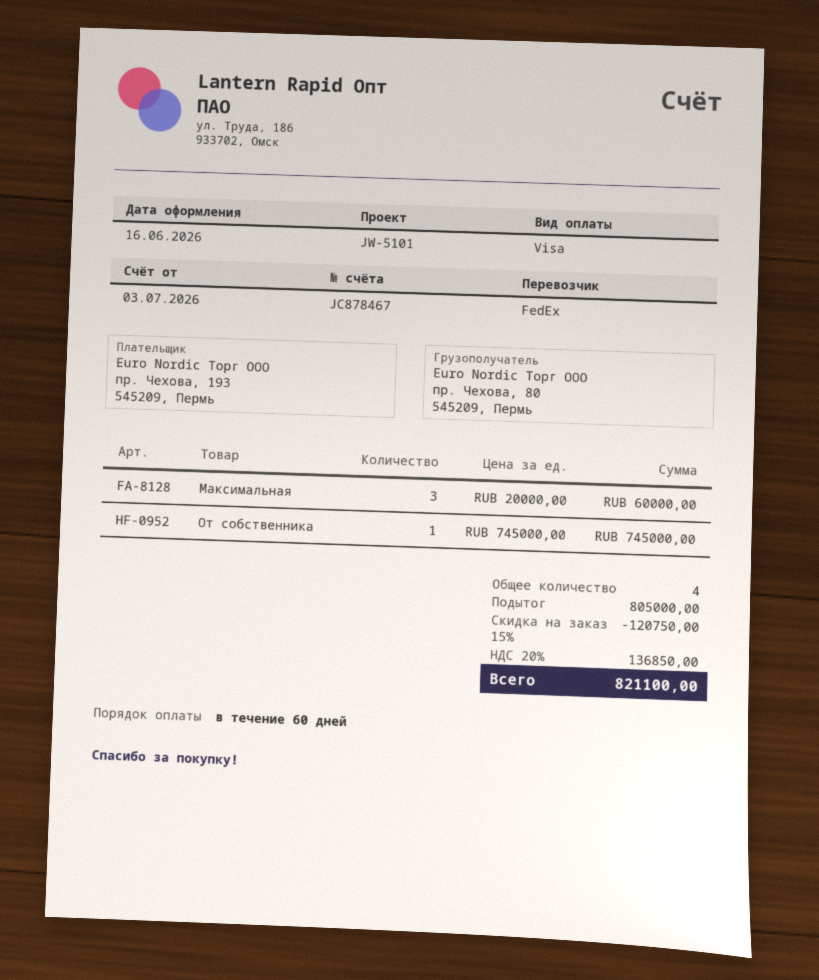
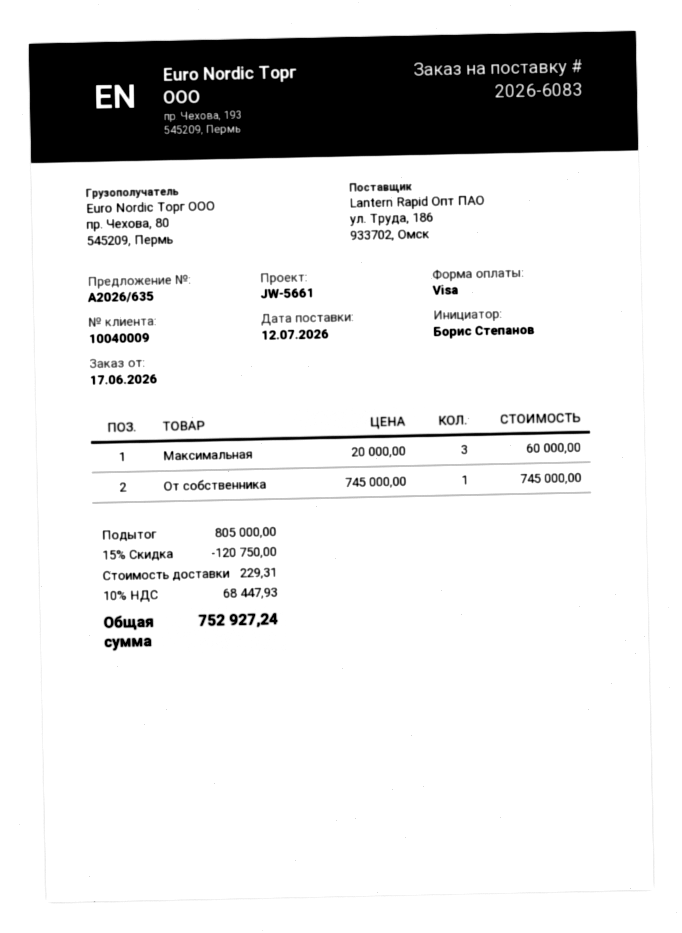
order date: 2026-06-16 -> 2026-06-17
reference: JW-5101 -> JW-5661
shipping: none -> 229.31
tax: 20% = 136850.00 -> 10% = 68447.93
total: 821100.00 -> 752927.24

